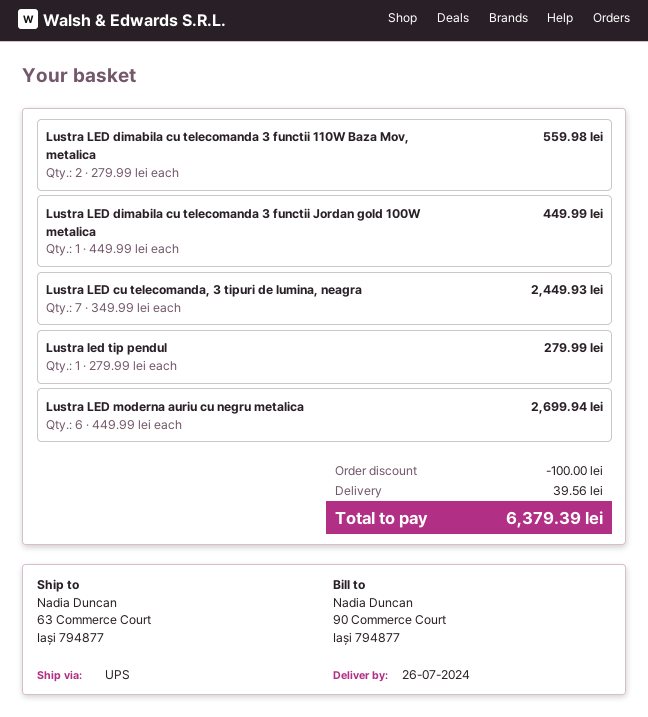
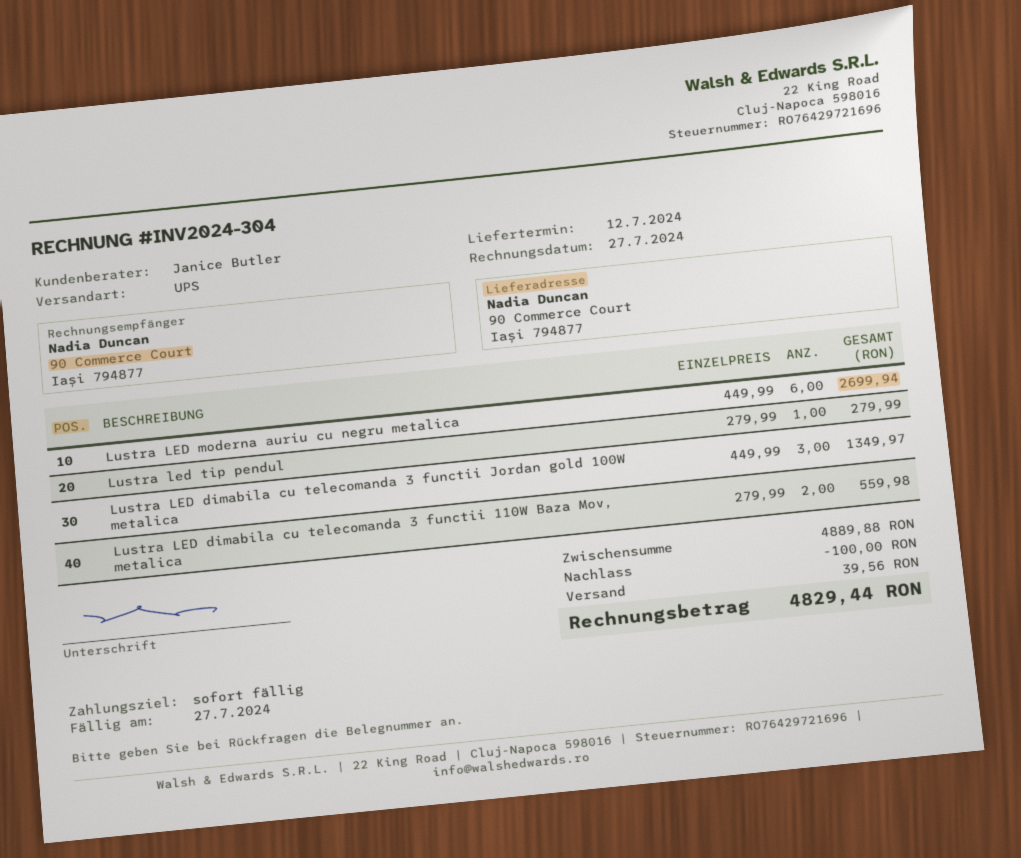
delivery date: 2024-07-26 -> 2024-07-12
ship to: 63 Commerce Court, Iași 794877 -> 90 Commerce Court, Iași 794877
Lustra LED dimabila cu telecomanda 3 functii Jordan gold 100W metalica: 1 x 449.99 = 449.99 -> 3 x 449.99 = 1349.97
Lustra LED cu telecomanda, 3 tipuri de lumina, neagra: 7 x 349.99 = 2449.93 -> none
total: 6379.39 -> 4829.44

